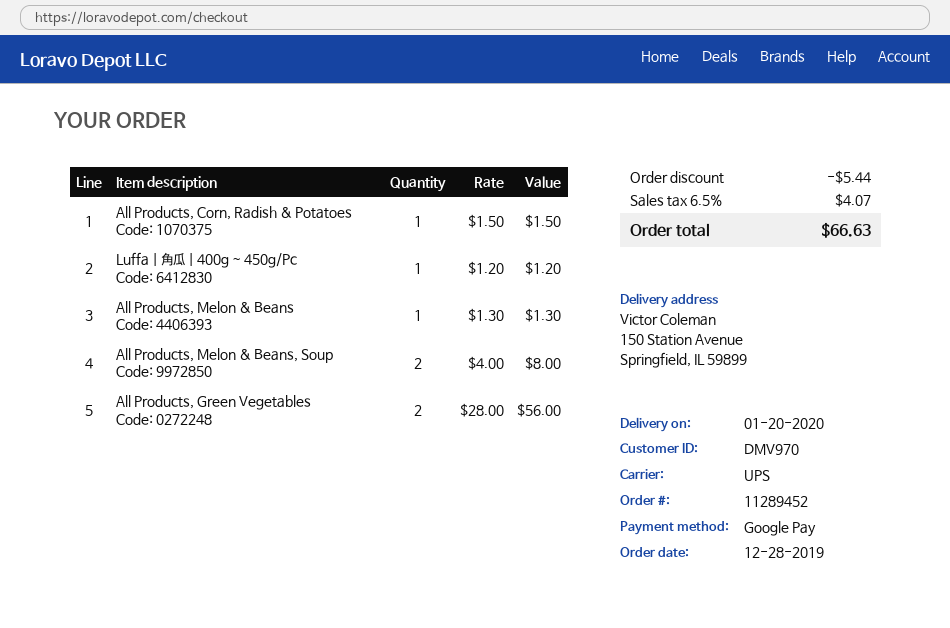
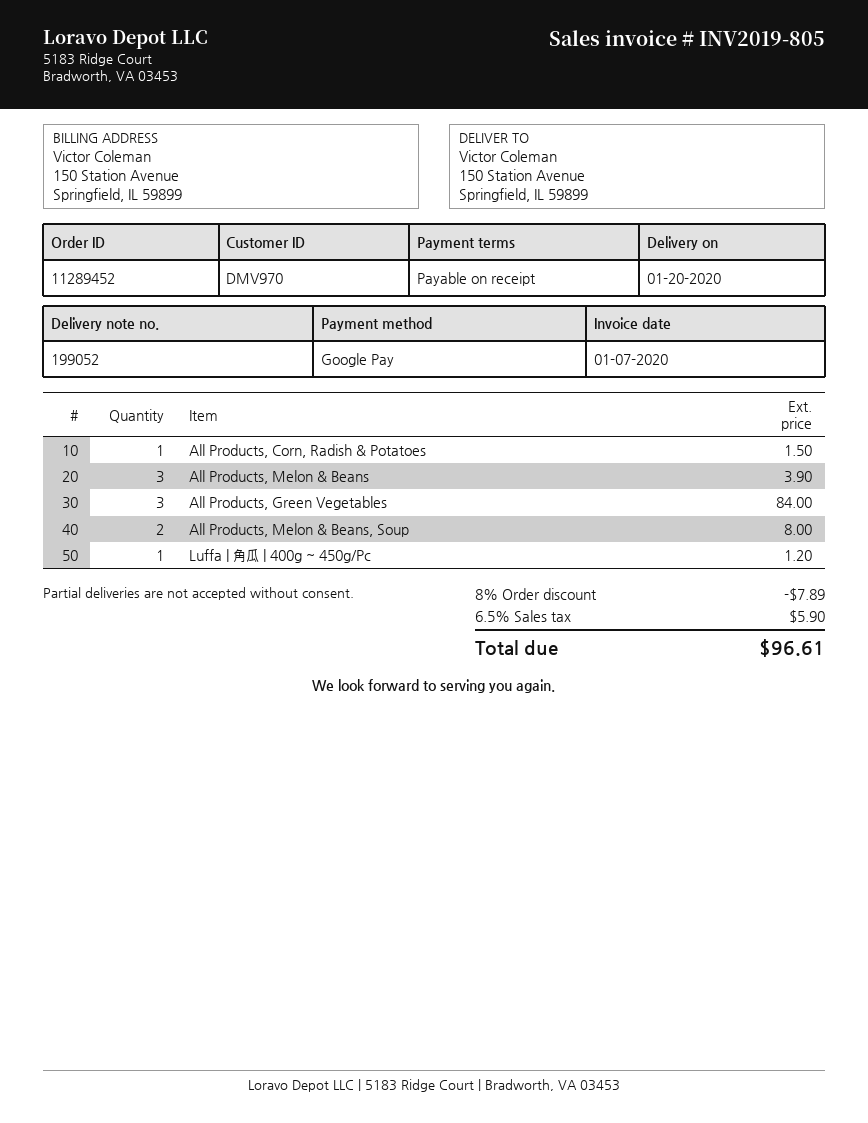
All Products, Melon & Beans: 1 for 1.30 -> 3 for 3.90
All Products, Green Vegetables: 2 for 56.00 -> 3 for 84.00
discount: 5.44 -> 7.89
tax: 6.5% = 4.07 -> 6.5% = 5.90
total: 66.63 -> 96.61

